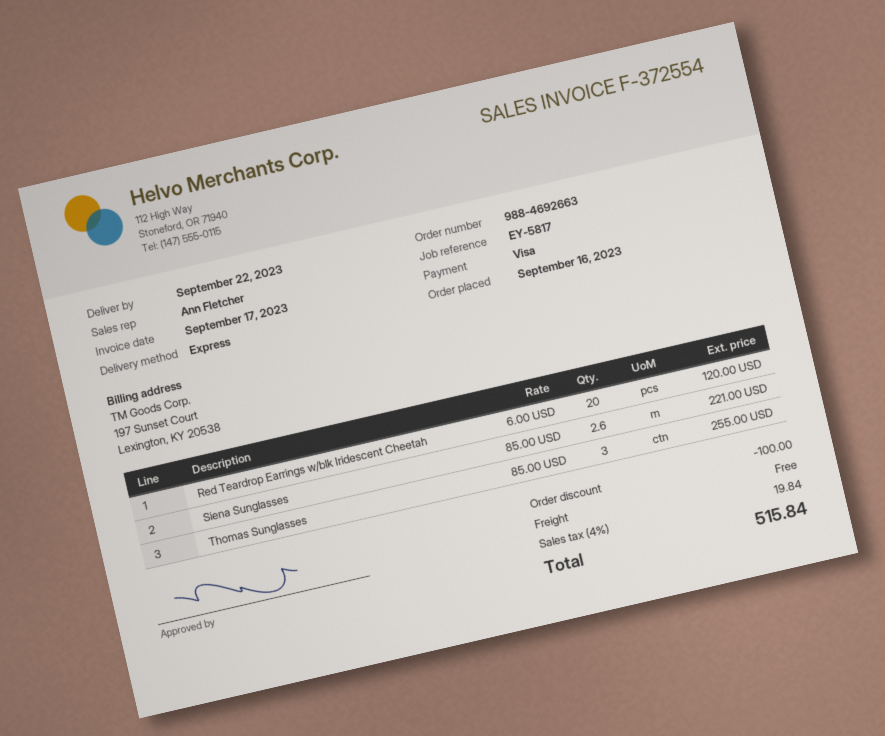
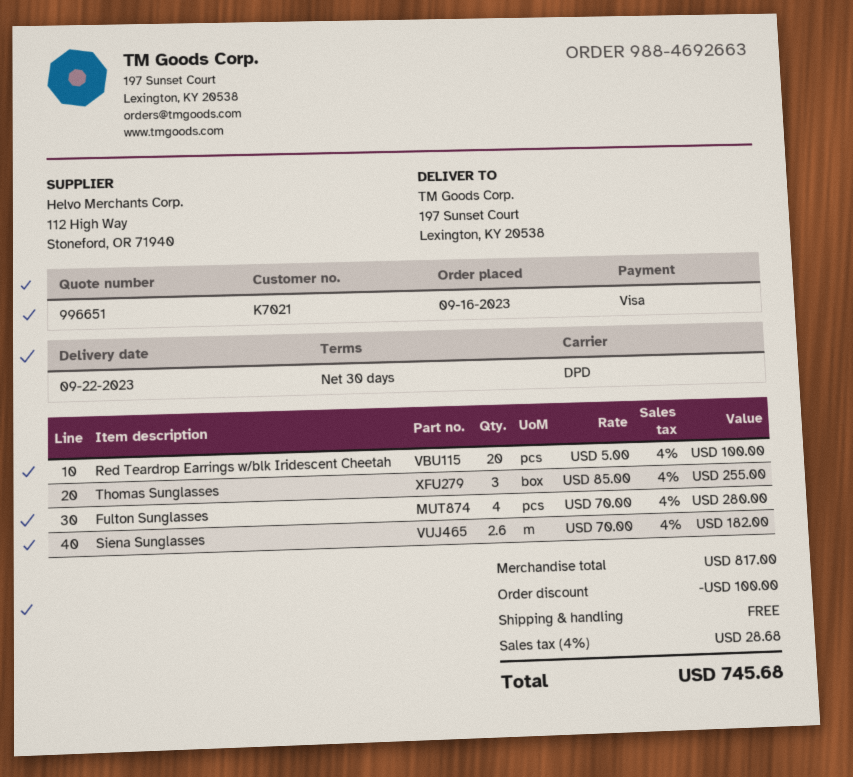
shipping method: express -> DPD
Red Teardrop Earrings w/blk Iridescent Cheetah: 20 x 6.00 = 120.00 -> 20 x 5.00 = 100.00
Siena Sunglasses: 2.6 x 85.00 = 221.00 -> 2.6 x 70.00 = 182.00
Fulton Sunglasses: none -> 4 x 70.00 = 280.00
tax: 4% = 19.84 -> 4% = 28.68
total: 515.84 -> 745.68

